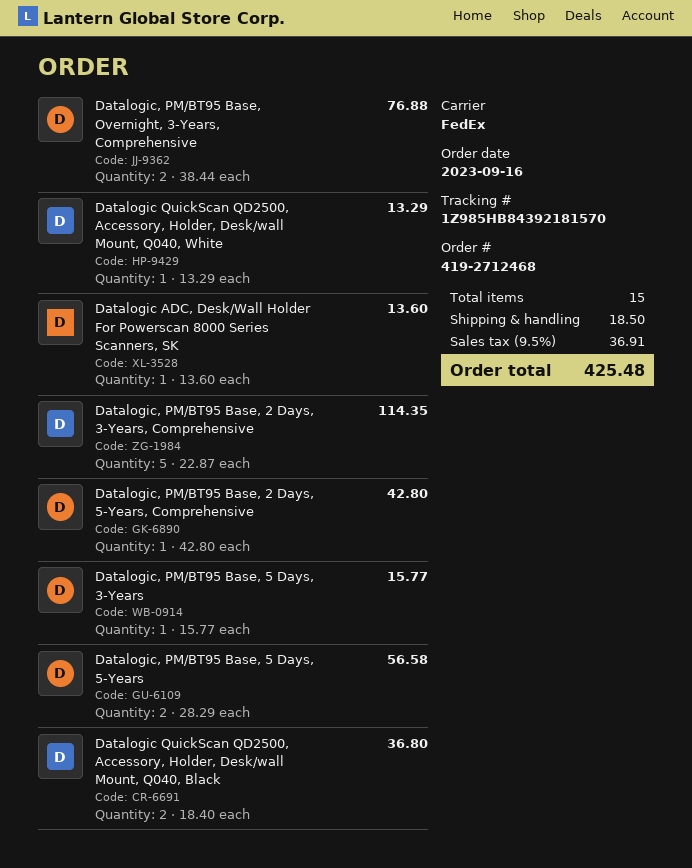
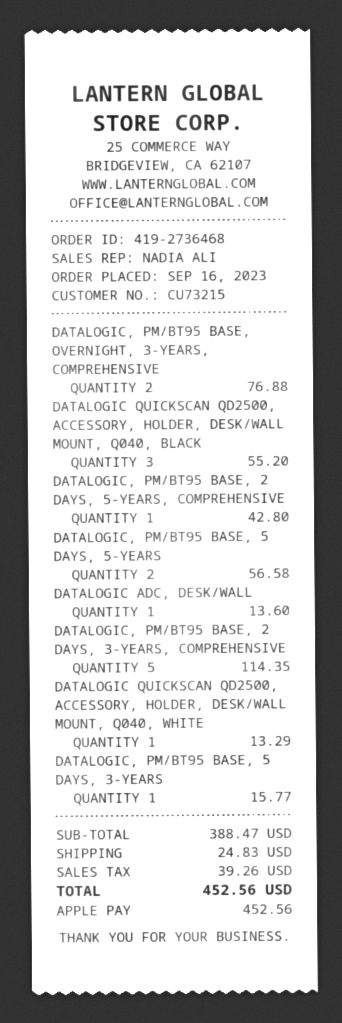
order number: 419-2712468 -> 419-2736468
Datalogic QuickScan QD2500, Accessory, Holder, Desk/wall Mount, Q040, Black: 2 for 36.80 -> 3 for 55.20
shipping: 18.50 -> 24.83
tax: 36.91 -> 39.26
total: 425.48 -> 452.56

